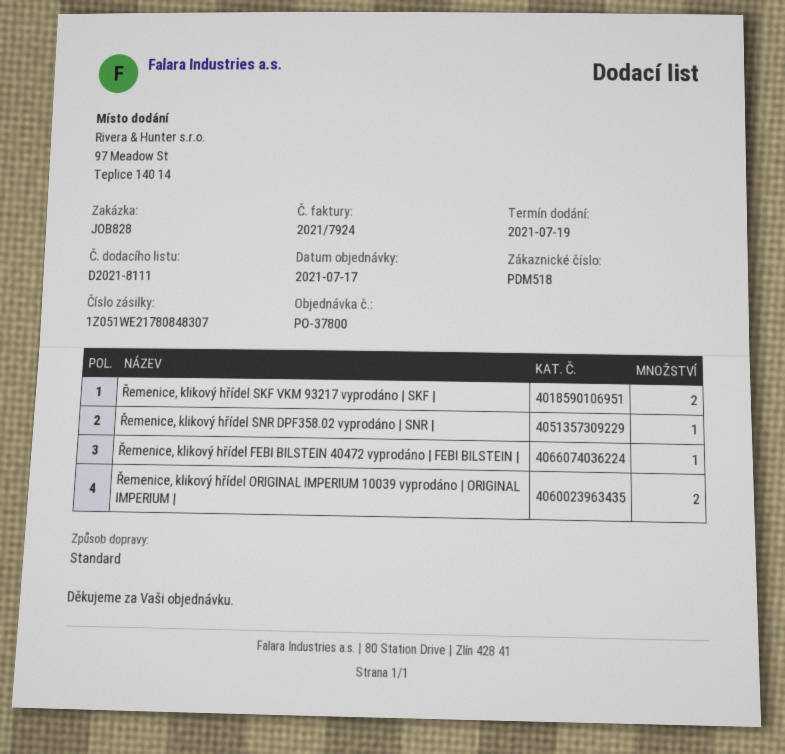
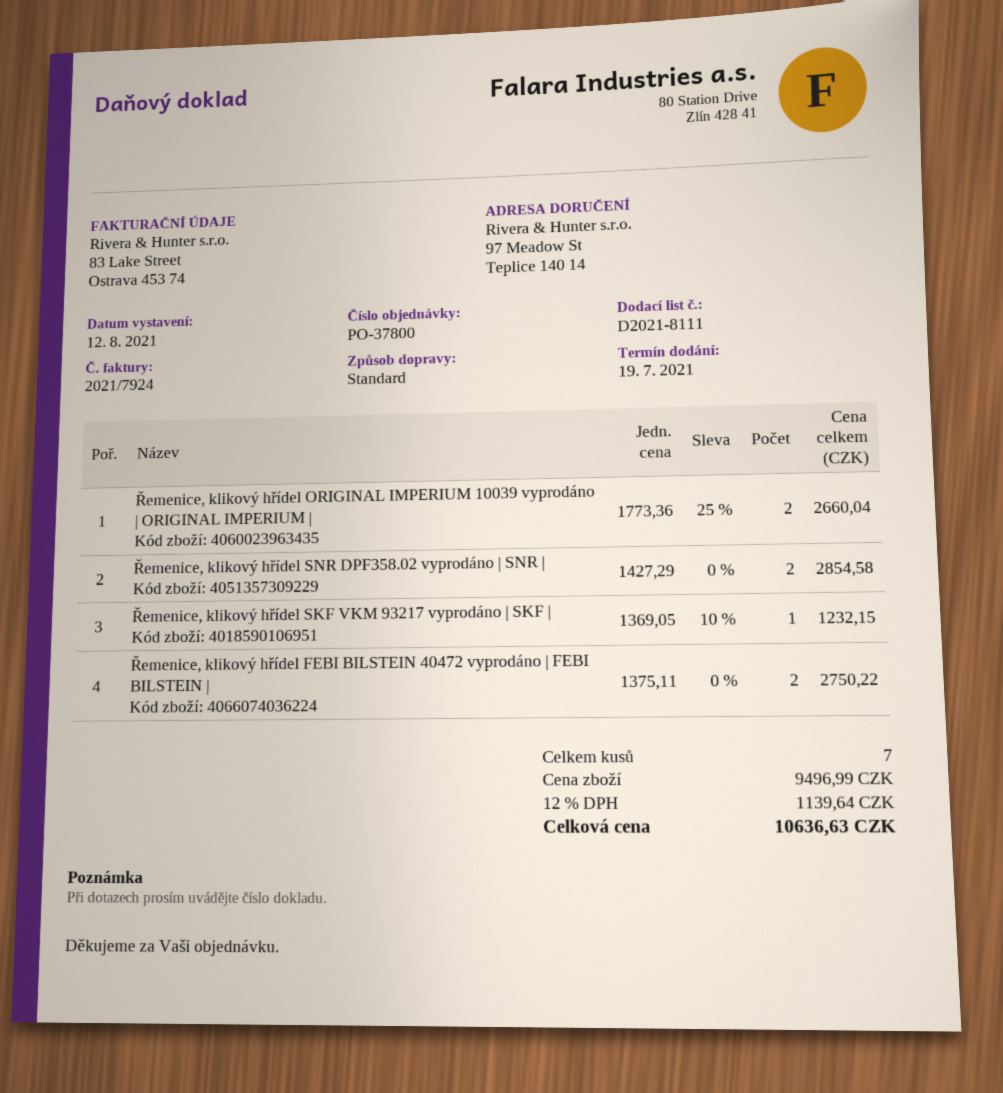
Řemenice, klikový hřídel SKF VKM 93217 vyprodáno | SKF |: 2 -> 1
Řemenice, klikový hřídel SNR DPF358.02 vyprodáno | SNR |: 1 -> 2
Řemenice, klikový hřídel FEBI BILSTEIN 40472 vyprodáno | FEBI BILSTEIN |: 1 -> 2

